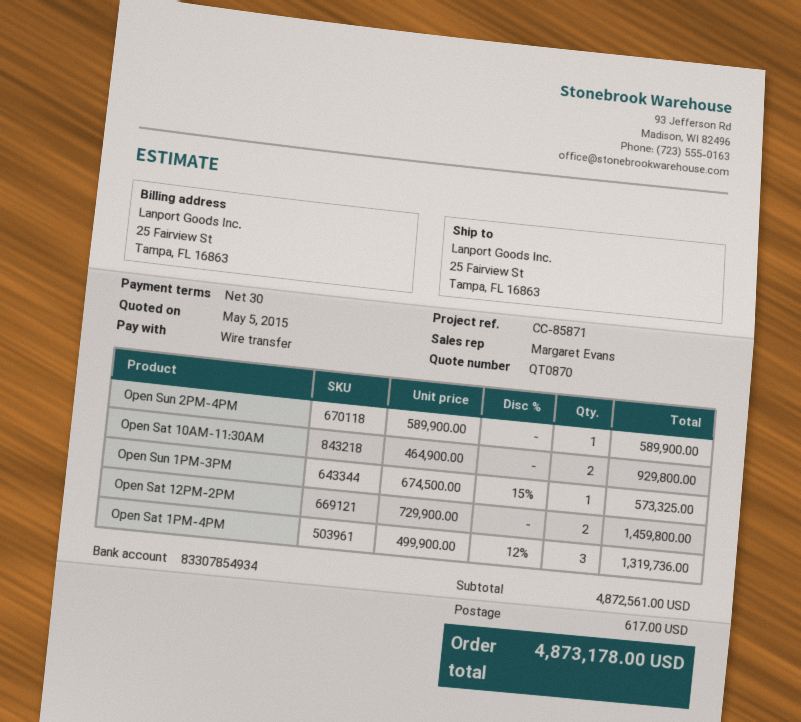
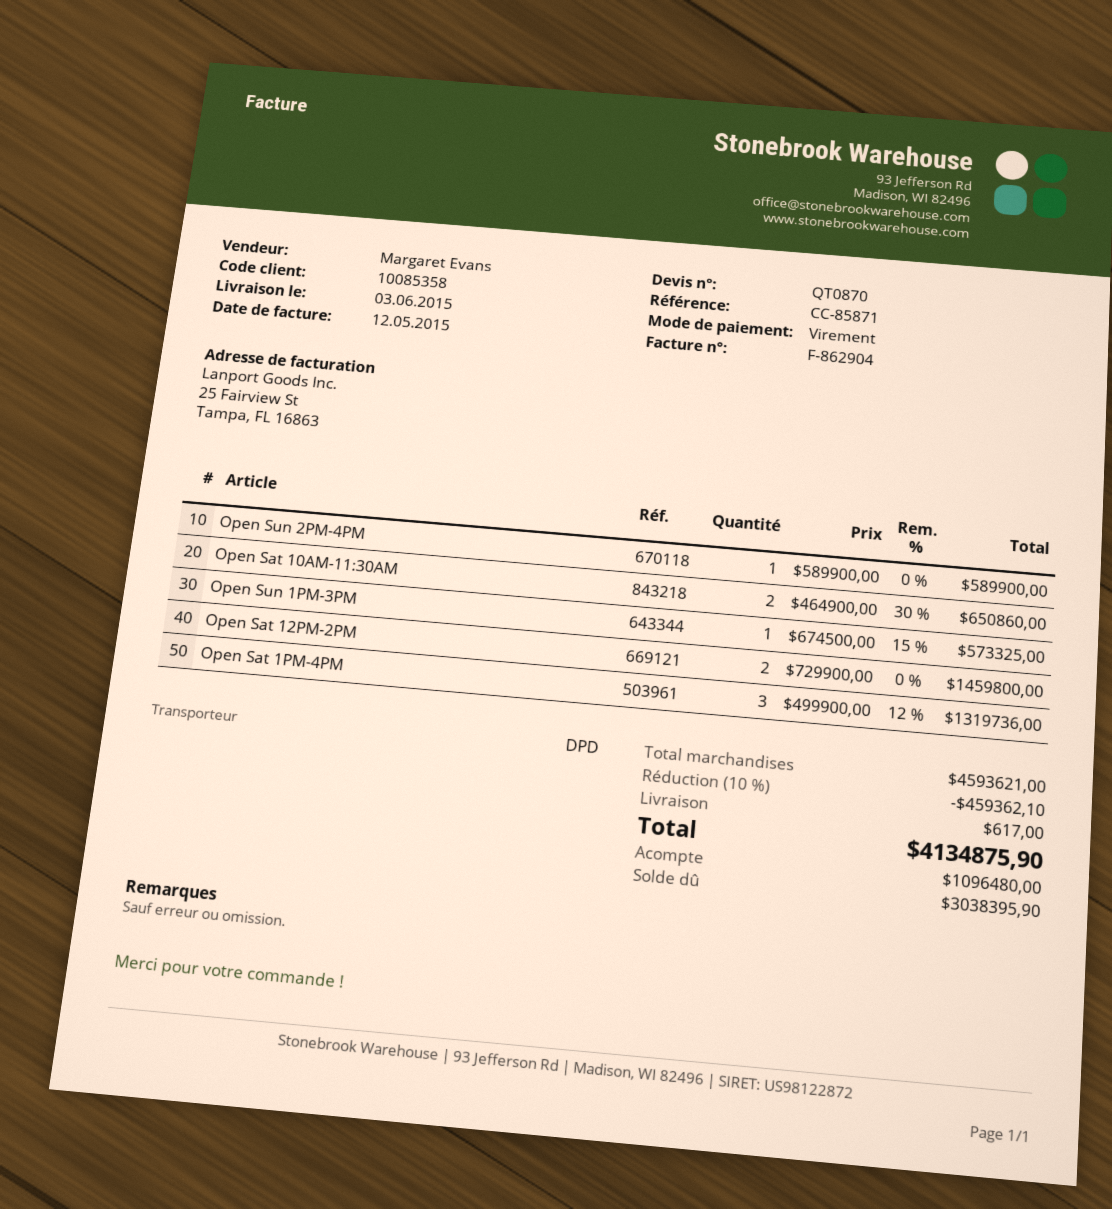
Open Sat 10AM-11:30AM: 2 x 464900.00 = 929800.00 -> 2 x 464900.00 - 30% = 650860.00
subtotal: 4872561.00 -> 4593621.00
discount: none -> 10% = 459362.10
total: 4873178.00 -> 4134875.90

